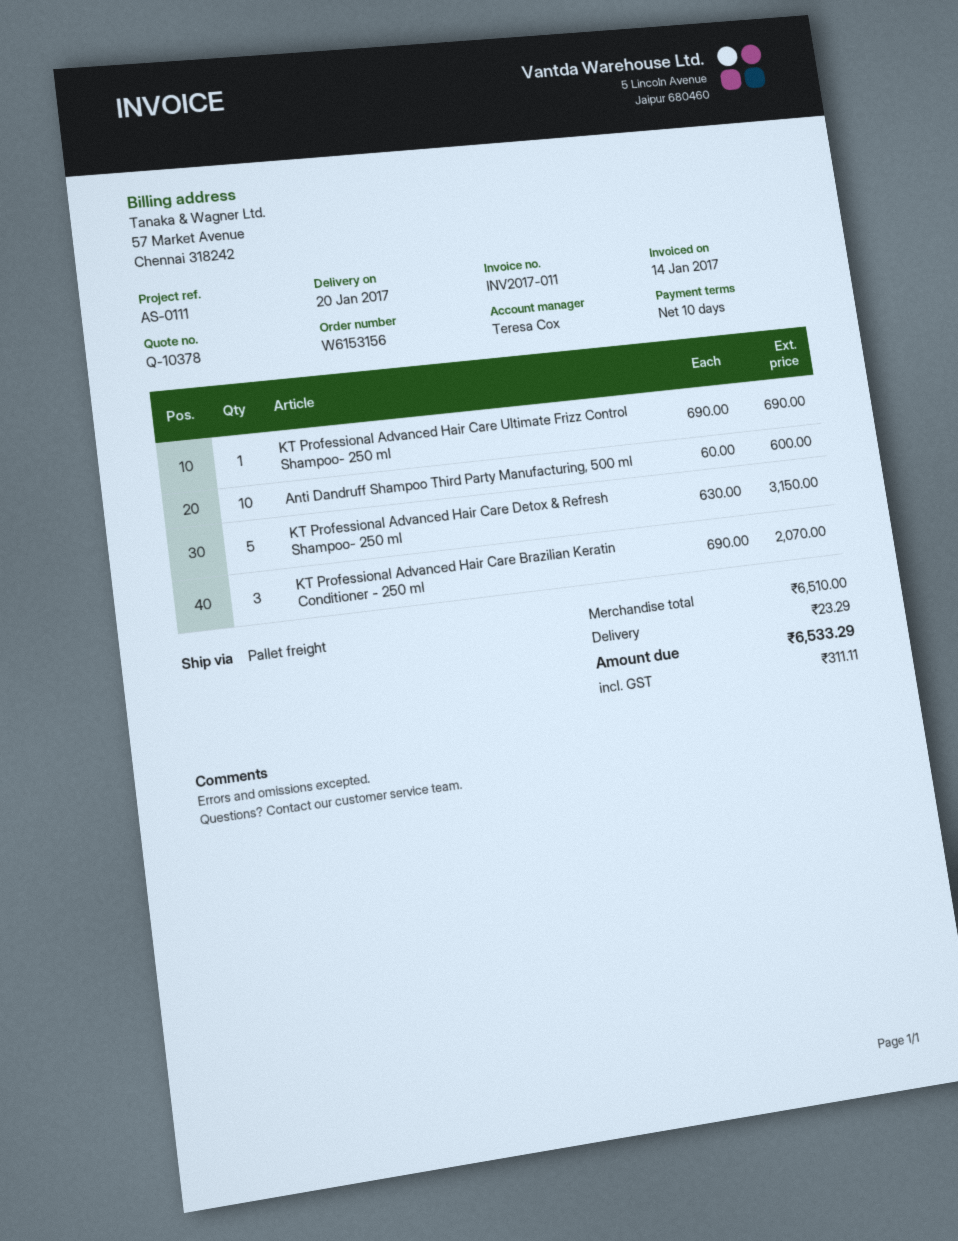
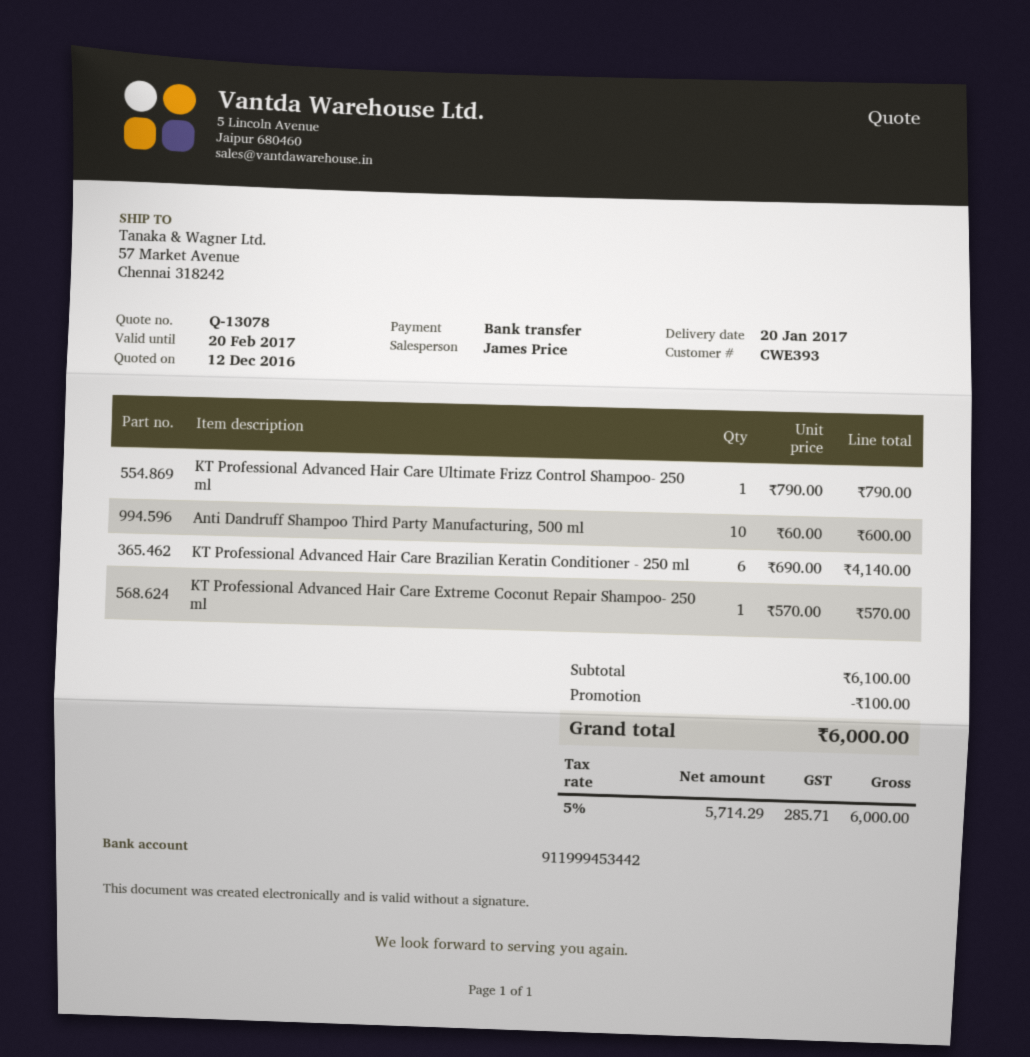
quote number: Q-10378 -> Q-13078
sales rep: Teresa Cox -> James Price
KT Professional Advanced Hair Care Ultimate Frizz Control Shampoo- 250 ml: 1 x 690.00 = 690.00 -> 1 x 790.00 = 790.00
KT Professional Advanced Hair Care Detox & Refresh Shampoo- 250 ml: 5 x 630.00 = 3150.00 -> none
KT Professional Advanced Hair Care Brazilian Keratin Conditioner - 250 ml: 3 x 690.00 = 2070.00 -> 6 x 690.00 = 4140.00
KT Professional Advanced Hair Care Extreme Coconut Repair Shampoo- 250 ml: none -> 1 x 570.00 = 570.00
subtotal: 6510.00 -> 6100.00
discount: none -> 100.00
shipping: 23.29 -> none
tax: 311.11 -> 285.71
total: 6533.29 -> 6000.00

